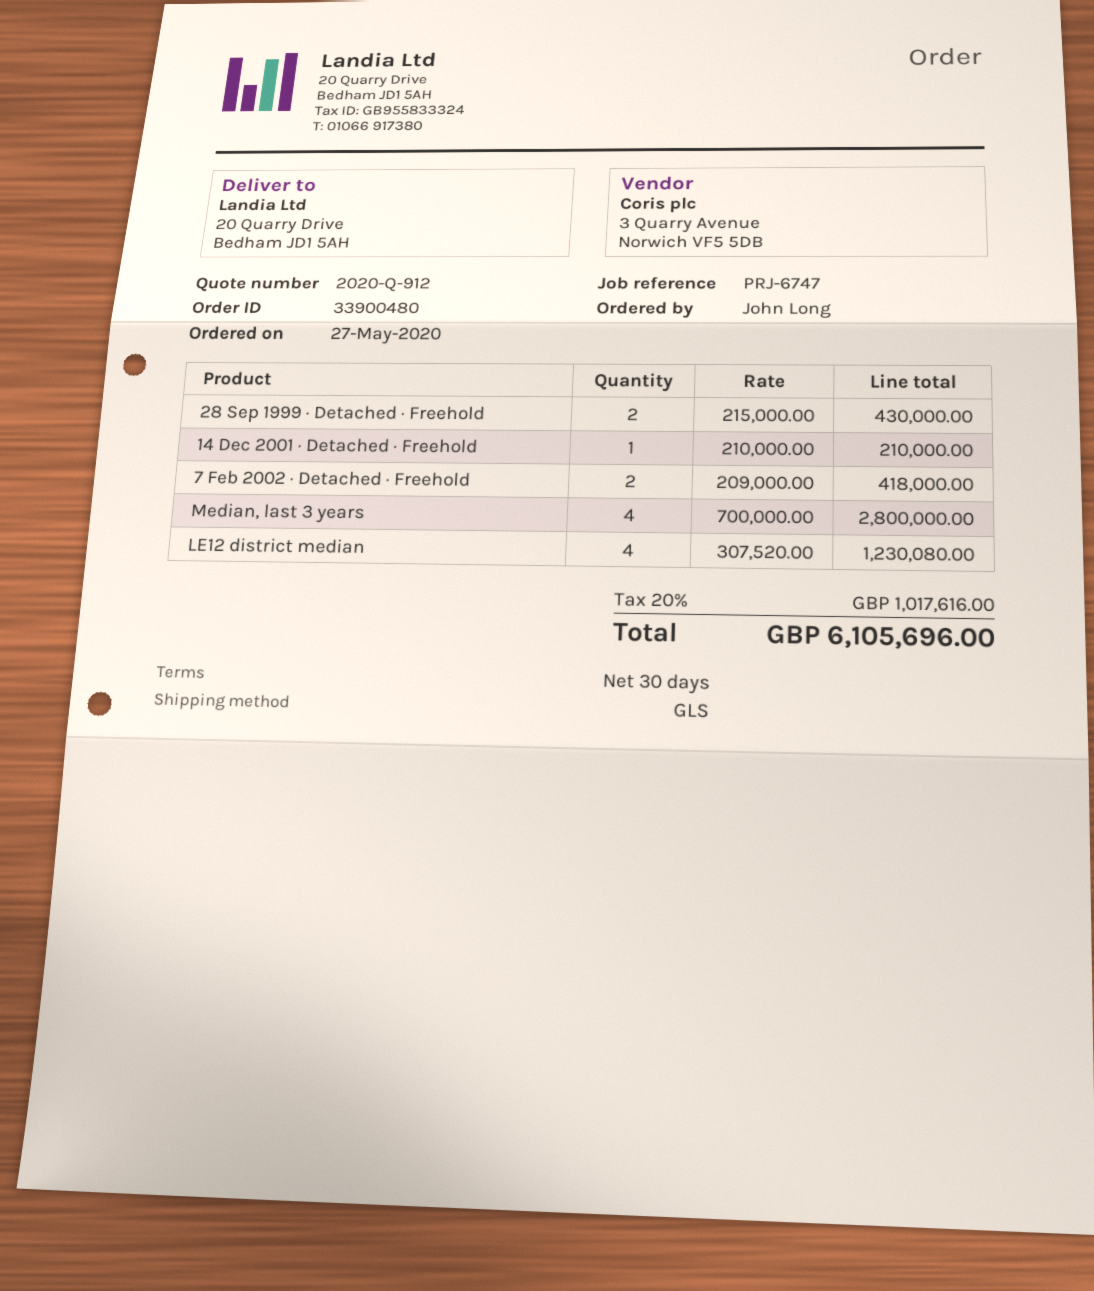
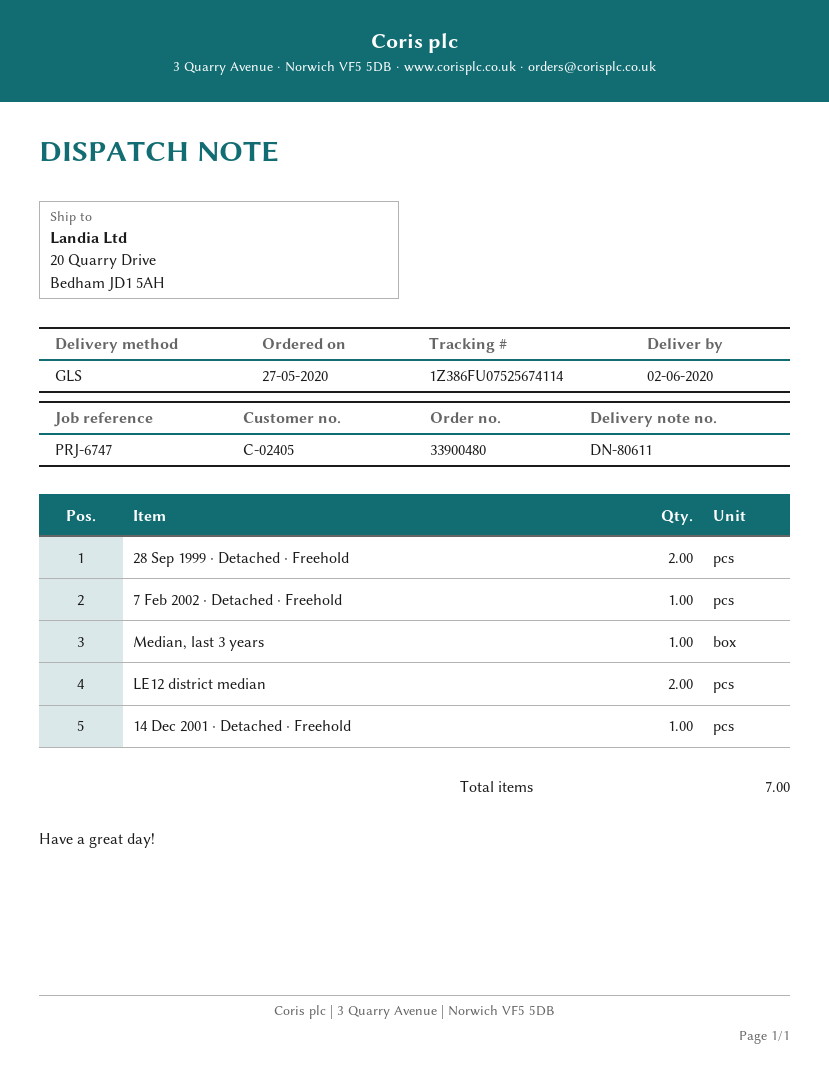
7 Feb 2002 · Detached · Freehold: 2 -> 1
Median, last 3 years: 4 -> 1
LE12 district median: 4 -> 2

